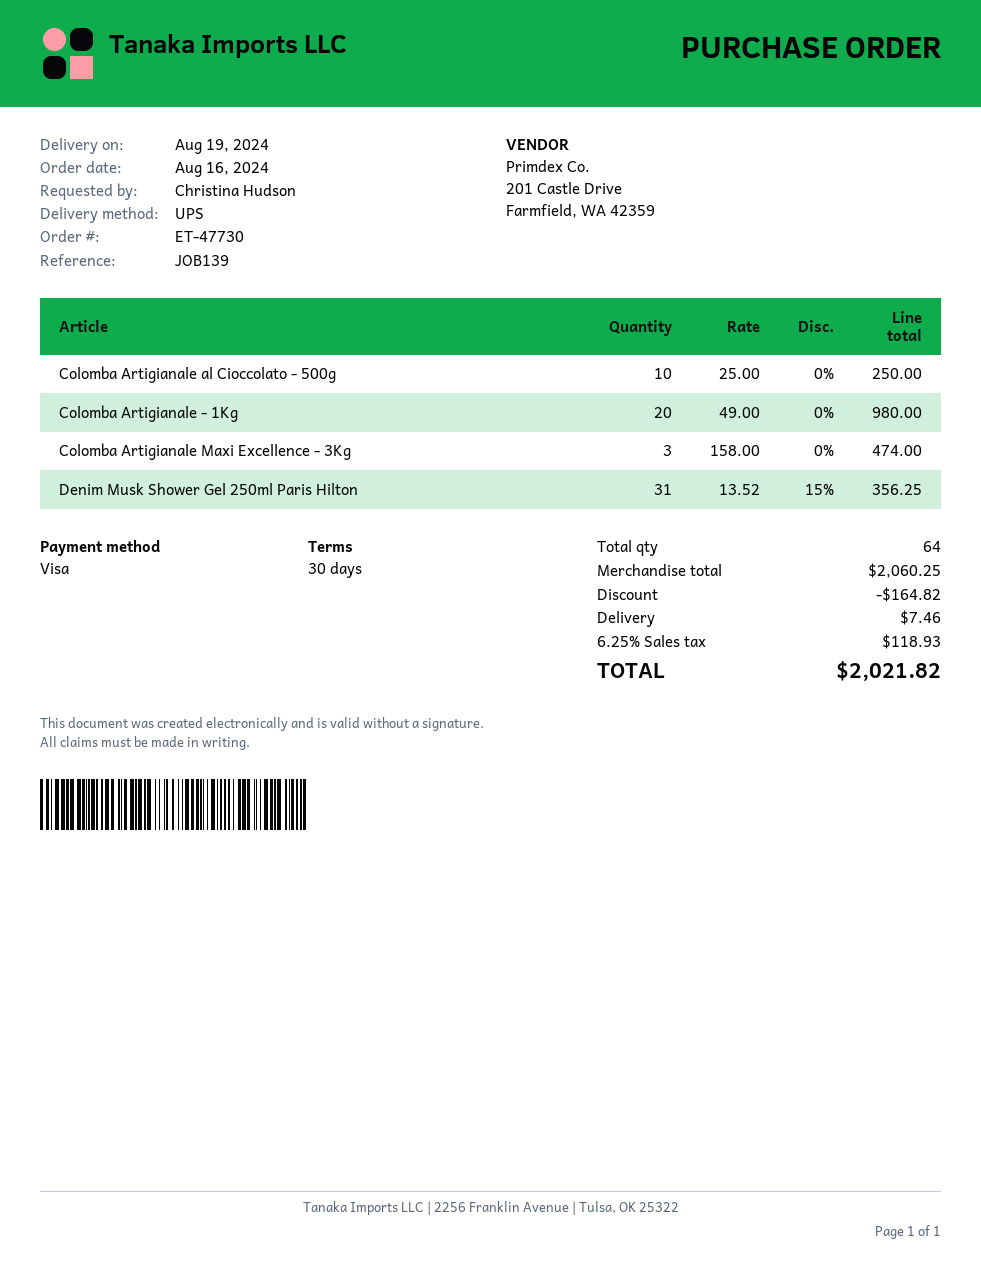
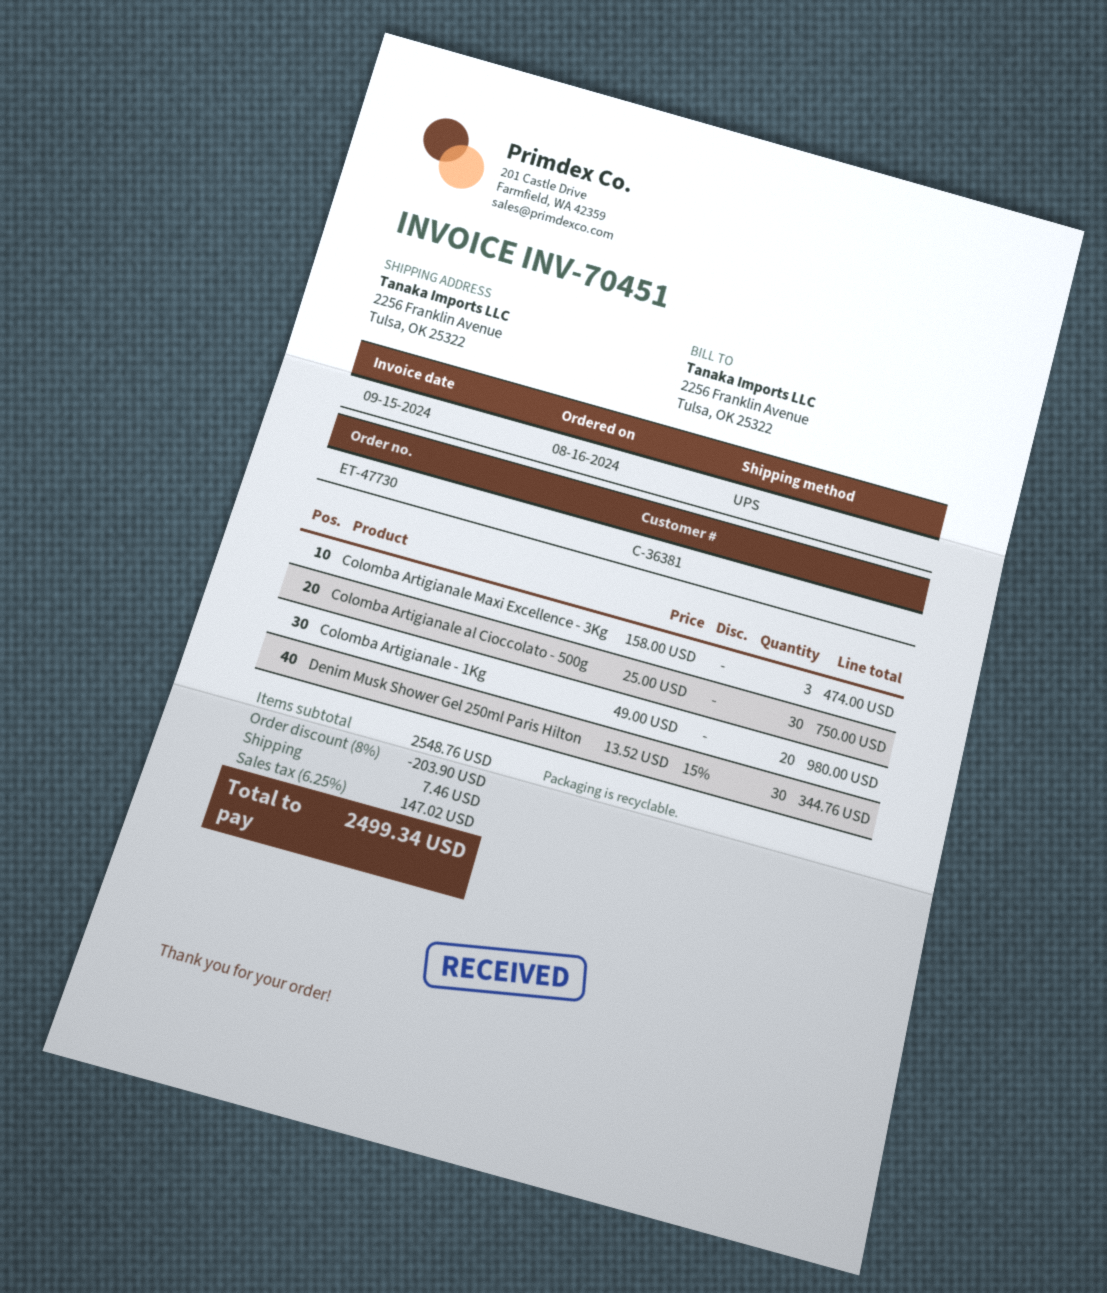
Colomba Artigianale al Cioccolato - 500g: 10 x 25.00 = 250.00 -> 30 x 25.00 = 750.00
Denim Musk Shower Gel 250ml Paris Hilton: 31 x 13.52 - 15% = 356.25 -> 30 x 13.52 - 15% = 344.76
subtotal: 2060.25 -> 2548.76
discount: 164.82 -> 203.90
tax: 6.25% = 118.93 -> 6.25% = 147.02
total: 2021.82 -> 2499.34

